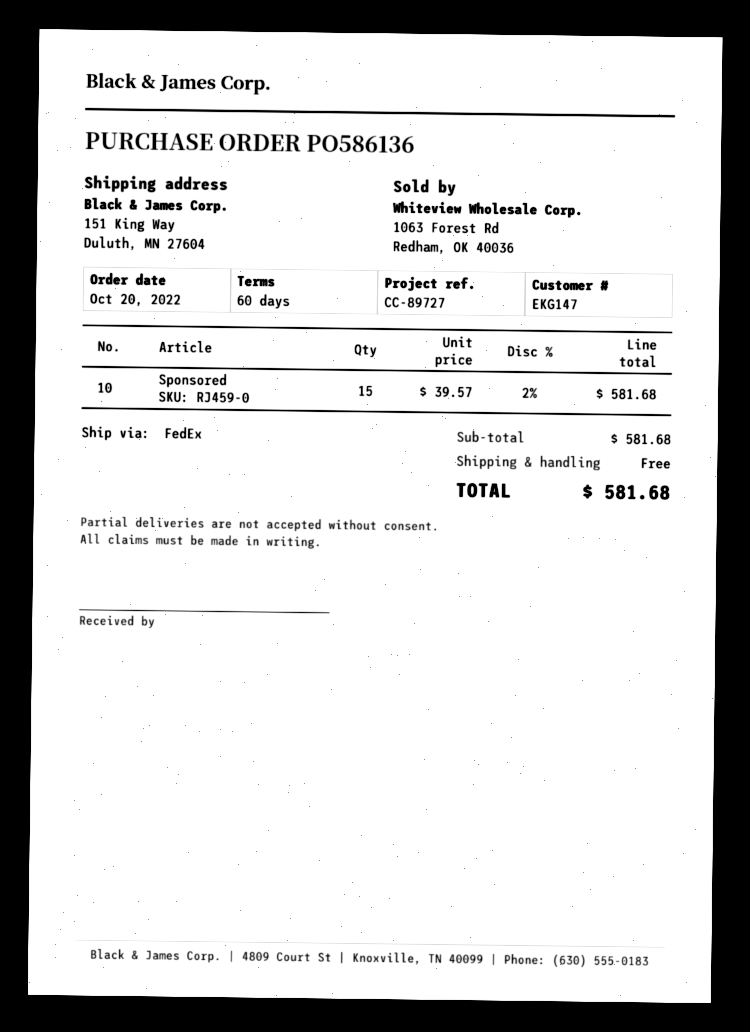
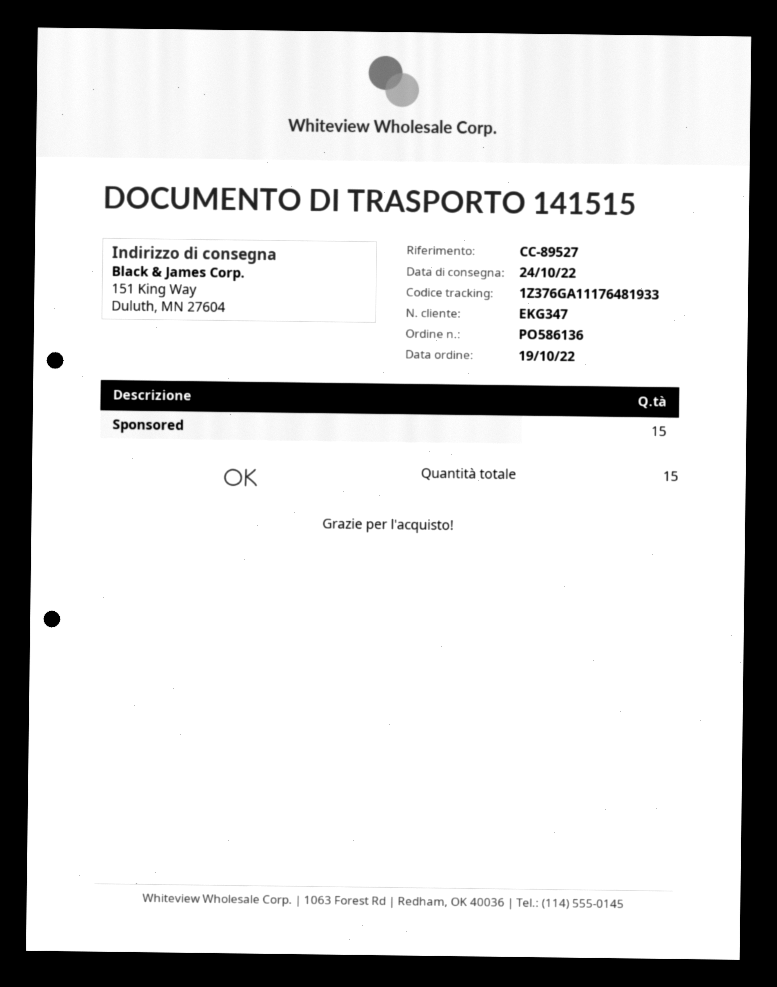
order date: 2022-10-20 -> 2022-10-19
customer number: EKG147 -> EKG347
reference: CC-89727 -> CC-89527

